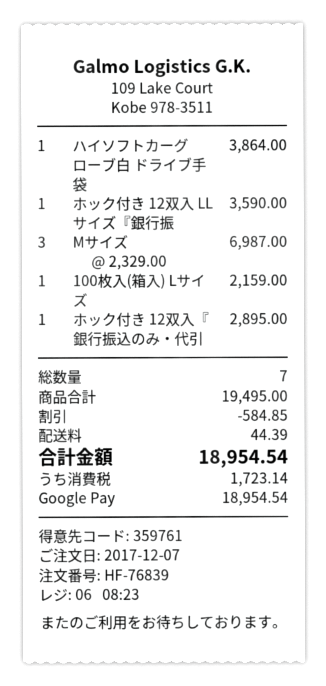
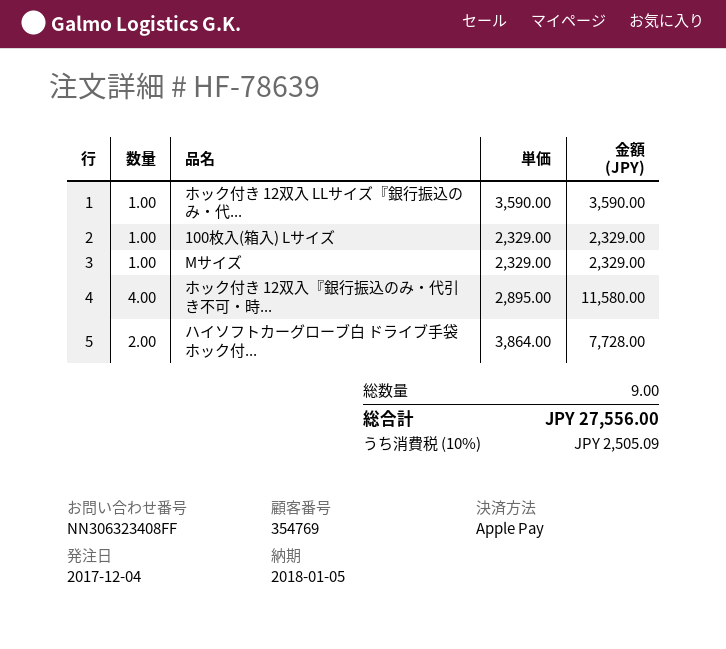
order number: HF-76839 -> HF-78639
order date: 2017-12-07 -> 2017-12-04
customer number: 359761 -> 354769
payment method: Google Pay -> Apple Pay
ハイソフトカーグローブ白 ドライブ手袋: 1 x 3864.00 = 3864.00 -> 2 x 3864.00 = 7728.00
Mサイズ: 3 x 2329.00 = 6987.00 -> 1 x 2329.00 = 2329.00
100枚入(箱入) Lサイズ: 1 x 2159.00 = 2159.00 -> 1 x 2329.00 = 2329.00
ホック付き 12双入『銀行振込のみ・代引: 1 x 2895.00 = 2895.00 -> 4 x 2895.00 = 11580.00
total quantity: 7 -> 9
discount: 584.85 -> none
shipping: 44.39 -> none
tax: 1723.14 -> 2505.09
total: 18954.54 -> 27556.00

